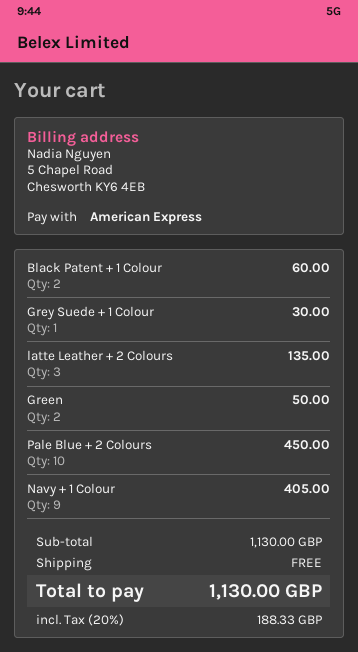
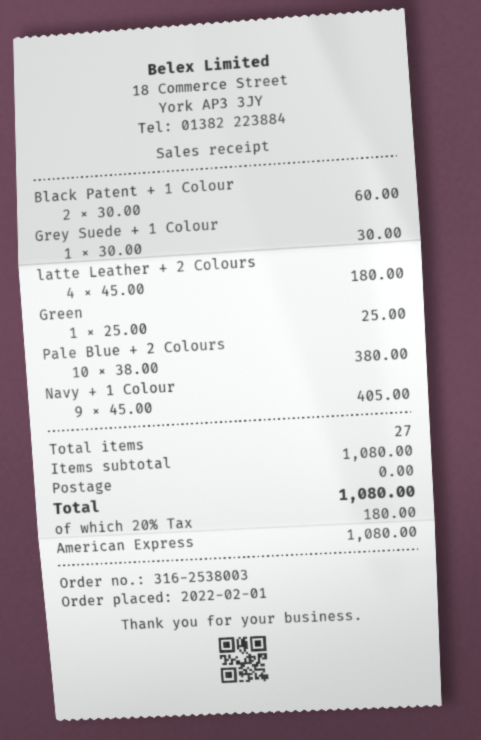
latte Leather + 2 Colours: 3 for 135.00 -> 4 for 180.00
Green: 2 for 50.00 -> 1 for 25.00
Pale Blue + 2 Colours: 10 for 450.00 -> 10 for 380.00
subtotal: 1130.00 -> 1080.00
tax: 20% = 188.33 -> 20% = 180.00
total: 1130.00 -> 1080.00

